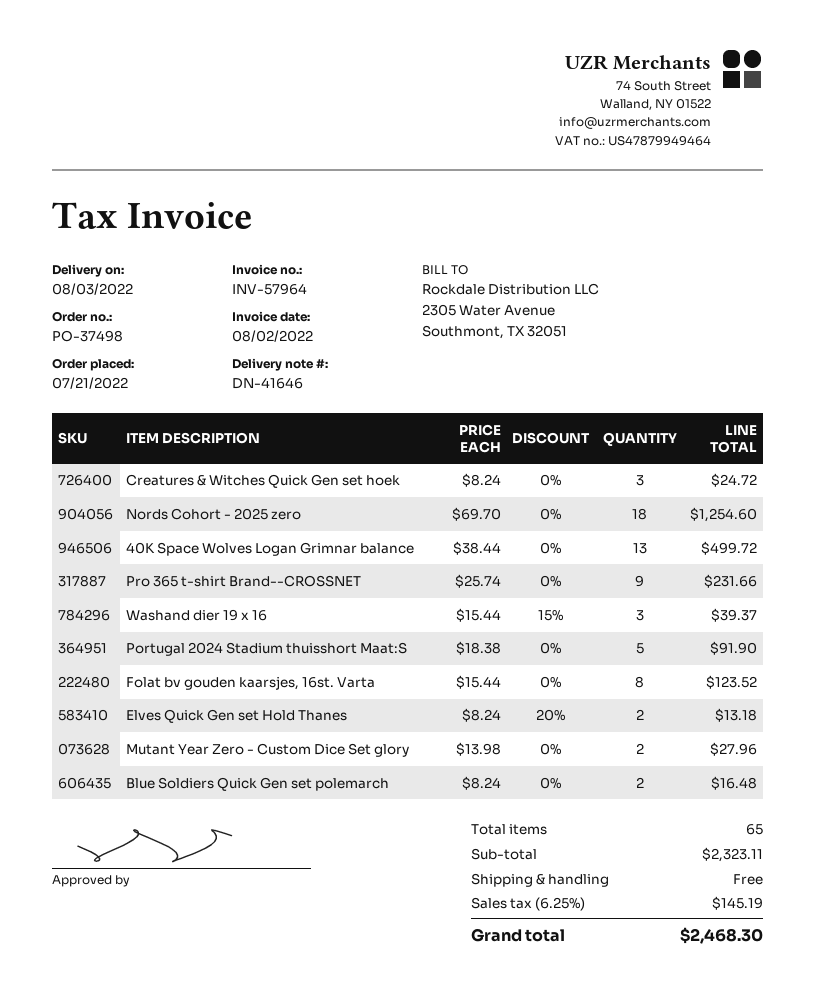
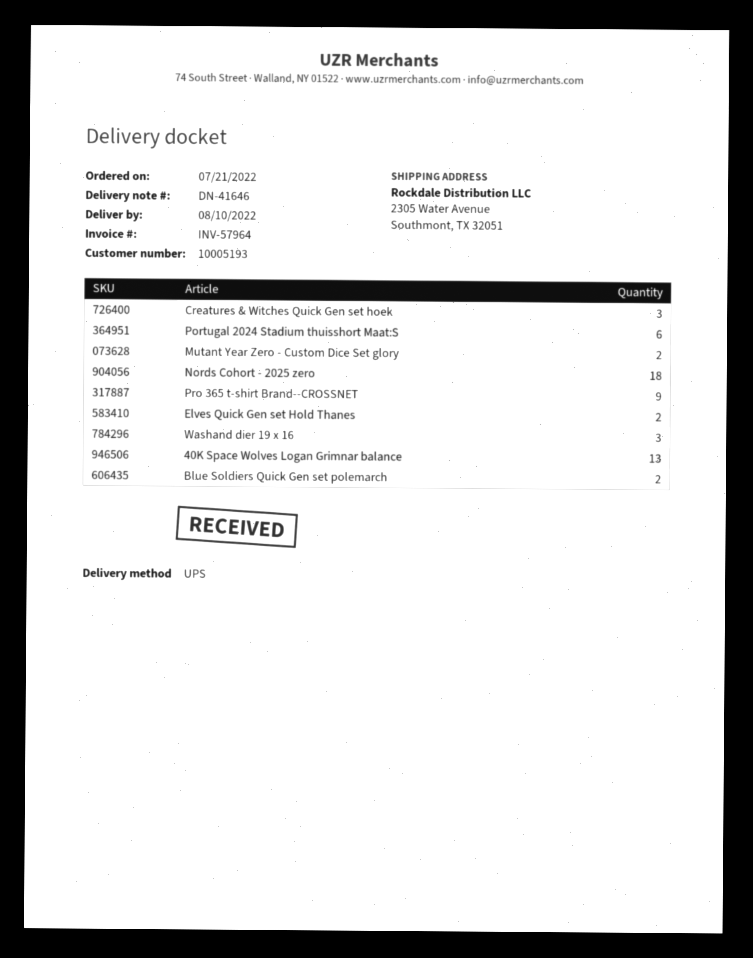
delivery date: 2022-08-03 -> 2022-08-10
Portugal 2024 Stadium thuisshort Maat:S: 5 -> 6
Folat bv gouden kaarsjes, 16st. Varta: 8 -> none

